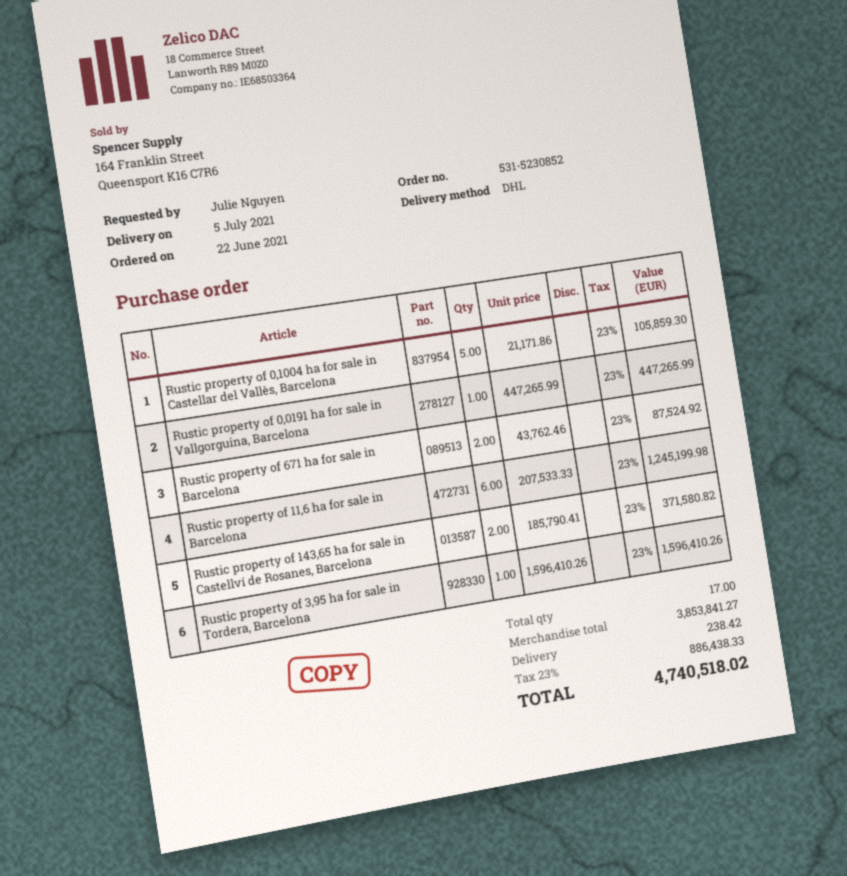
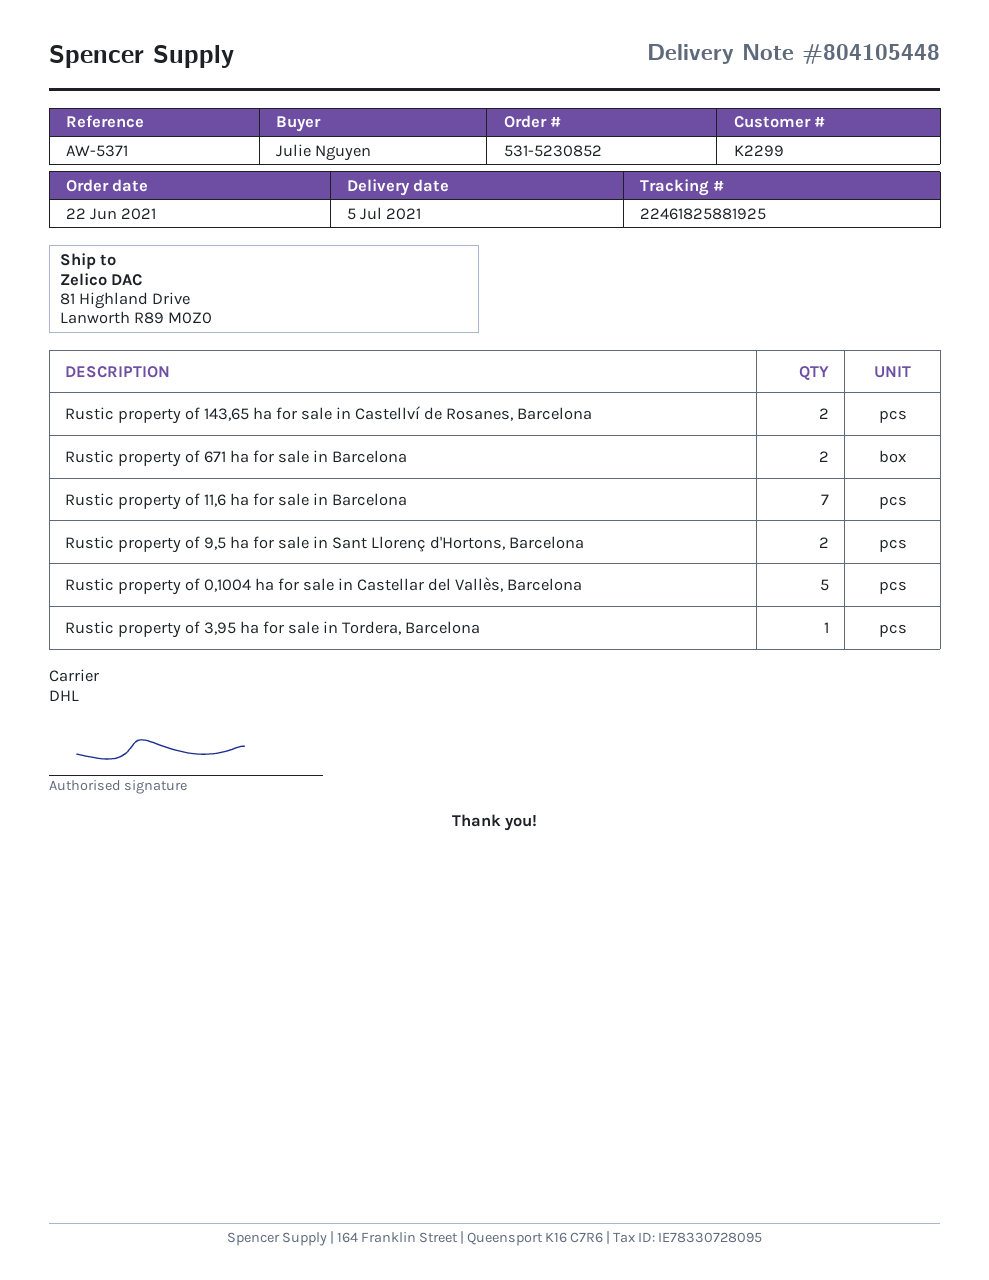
Rustic property of 0,0191 ha for sale in Vallgorguina, Barcelona: 1 -> none
Rustic property of 11,6 ha for sale in Barcelona: 6 -> 7
Rustic property of 9,5 ha for sale in Sant Llorenç d'Hortons, Barcelona: none -> 2

